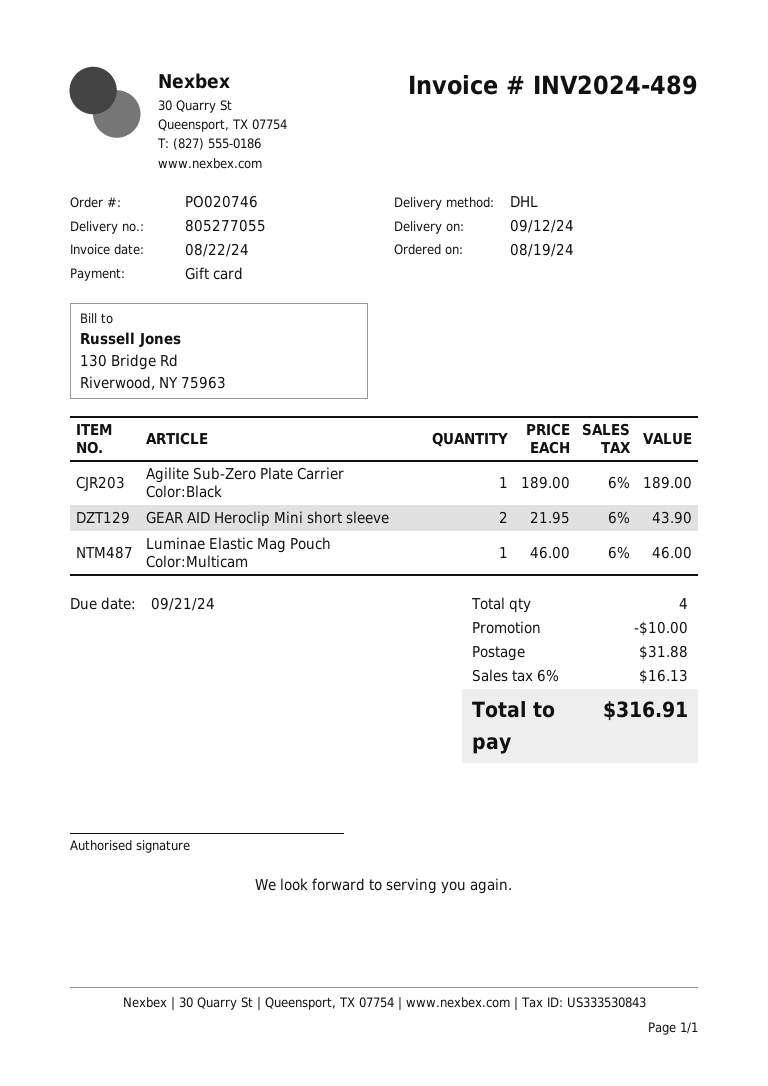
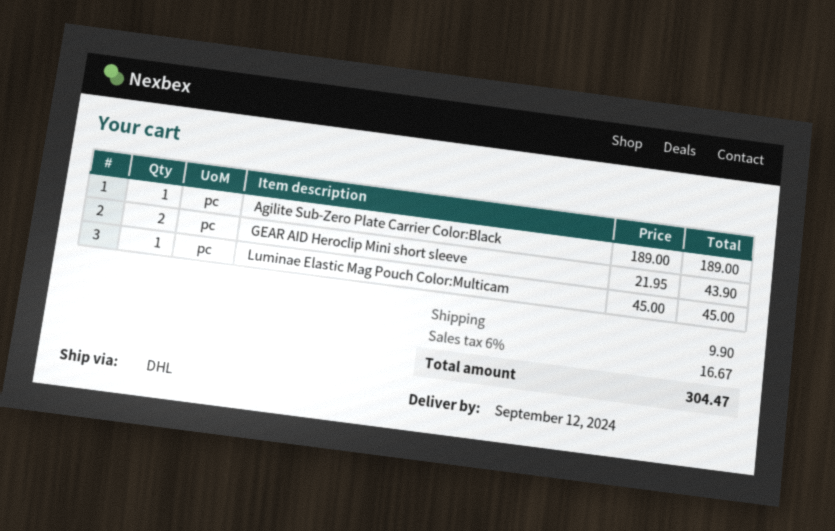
Luminae Elastic Mag Pouch Color:Multicam: 1 x 46.00 = 46.00 -> 1 x 45.00 = 45.00
discount: 10.00 -> none
shipping: 31.88 -> 9.90
tax: 6% = 16.13 -> 6% = 16.67
total: 316.91 -> 304.47

